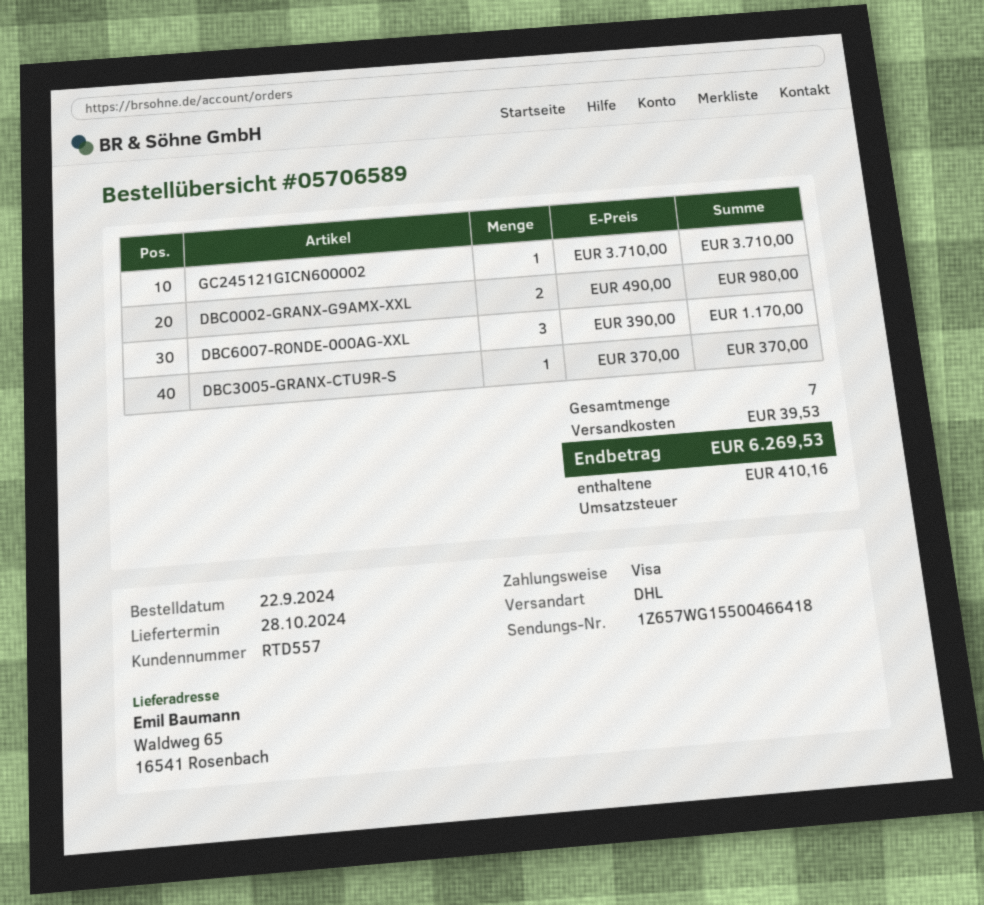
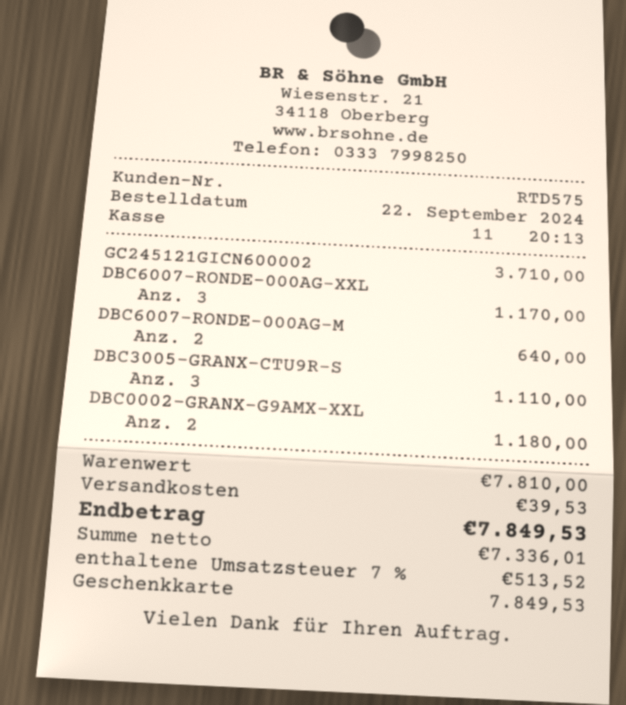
customer number: RTD557 -> RTD575
payment method: Visa -> gift card
DBC0002-GRANX-G9AMX-XXL: 2 for 980.00 -> 2 for 1180.00
DBC3005-GRANX-CTU9R-S: 1 for 370.00 -> 3 for 1110.00
DBC6007-RONDE-000AG-M: none -> 2 for 640.00
tax: 410.16 -> 513.52
total: 6269.53 -> 7849.53

